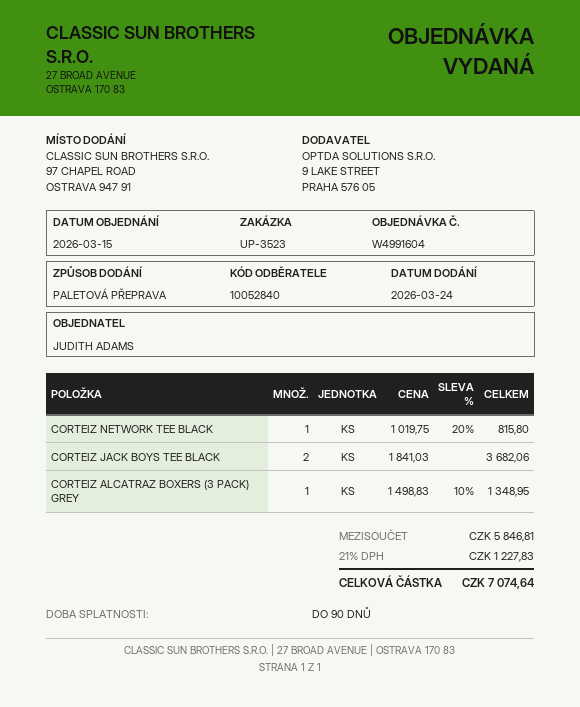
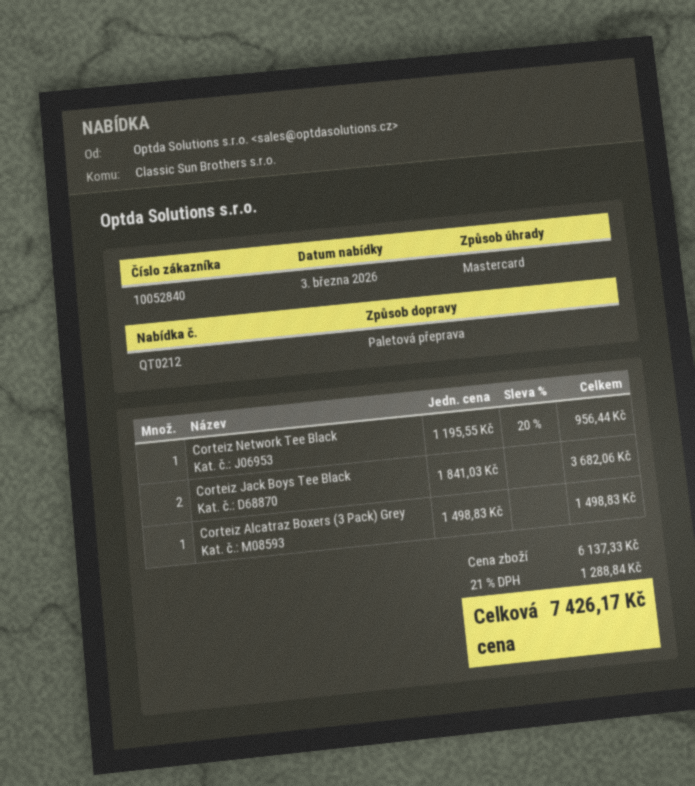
CORTEIZ NETWORK TEE BLACK: 1 x 1019.75 - 20% = 815.80 -> 1 x 1195.55 - 20% = 956.44
CORTEIZ ALCATRAZ BOXERS (3 PACK) GREY: 1 x 1498.83 - 10% = 1348.95 -> 1 x 1498.83 = 1498.83
subtotal: 5846.81 -> 6137.33
tax: 21% = 1227.83 -> 21% = 1288.84
total: 7074.64 -> 7426.17

